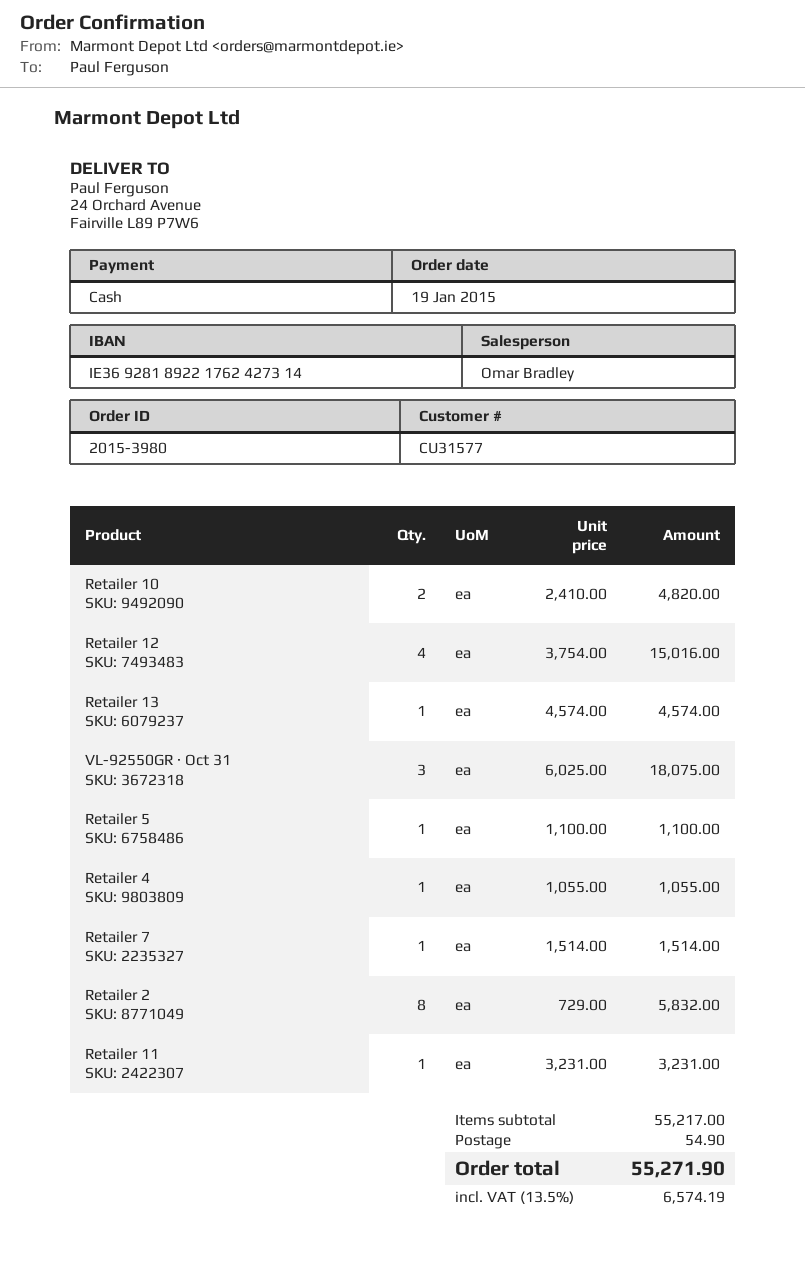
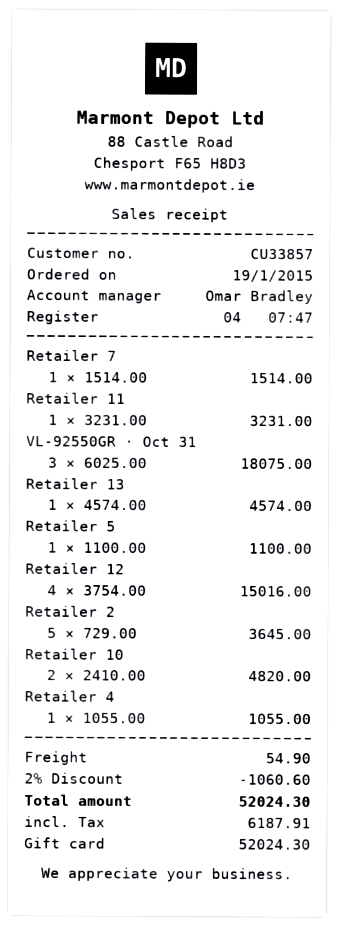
customer number: CU31577 -> CU33857
payment method: cash -> gift card
Retailer 2: 8 x 729.00 = 5832.00 -> 5 x 729.00 = 3645.00
discount: none -> 2% = 1060.60
tax: 6574.19 -> 6187.91
total: 55271.90 -> 52024.30

